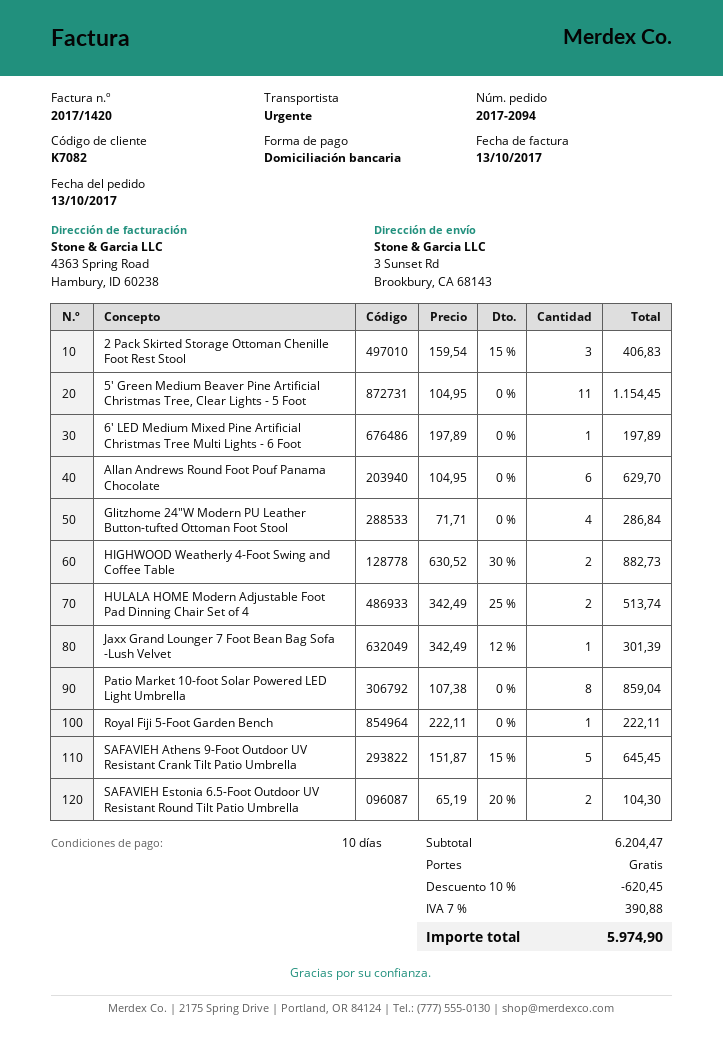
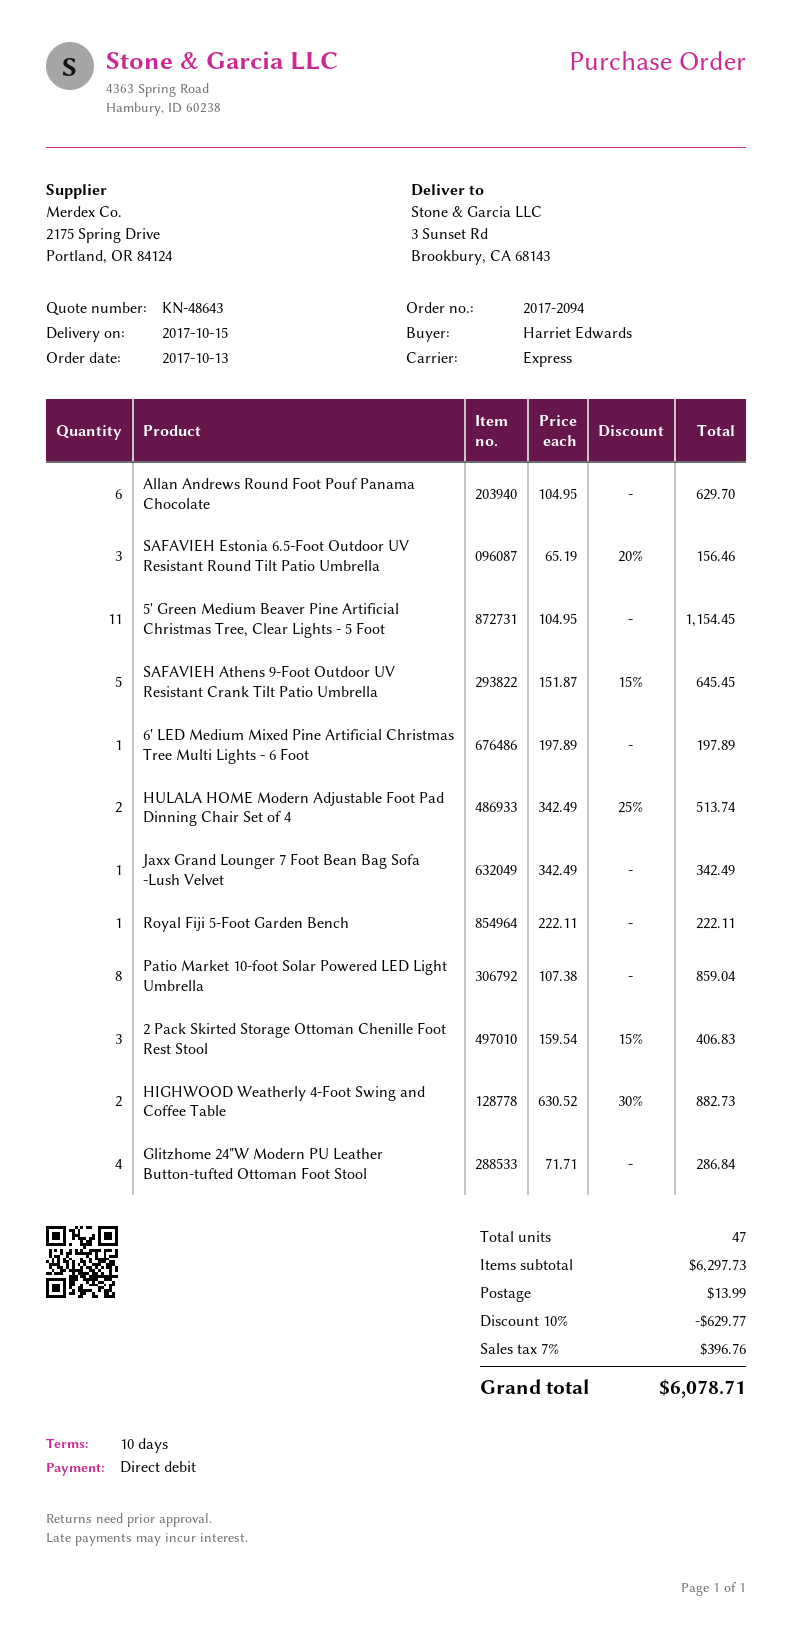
Jaxx Grand Lounger 7 Foot Bean Bag Sofa -Lush Velvet: 1 x 342.49 - 12% = 301.39 -> 1 x 342.49 = 342.49
SAFAVIEH Estonia 6.5-Foot Outdoor UV Resistant Round Tilt Patio Umbrella: 2 x 65.19 - 20% = 104.30 -> 3 x 65.19 - 20% = 156.46
subtotal: 6204.47 -> 6297.73
discount: 10% = 620.45 -> 10% = 629.77
shipping: 0.00 -> 13.99
tax: 7% = 390.88 -> 7% = 396.76
total: 5974.90 -> 6078.71

